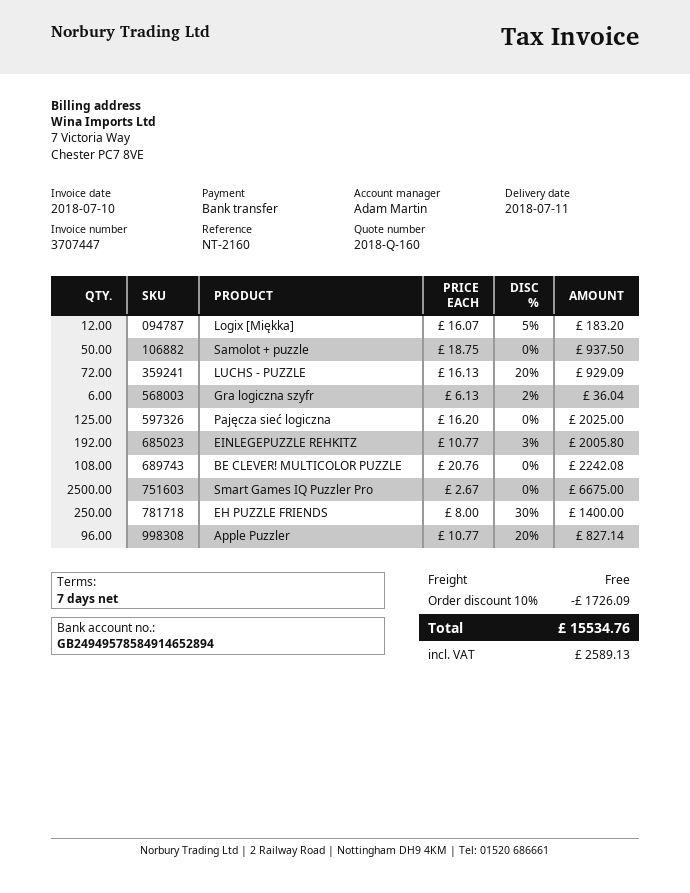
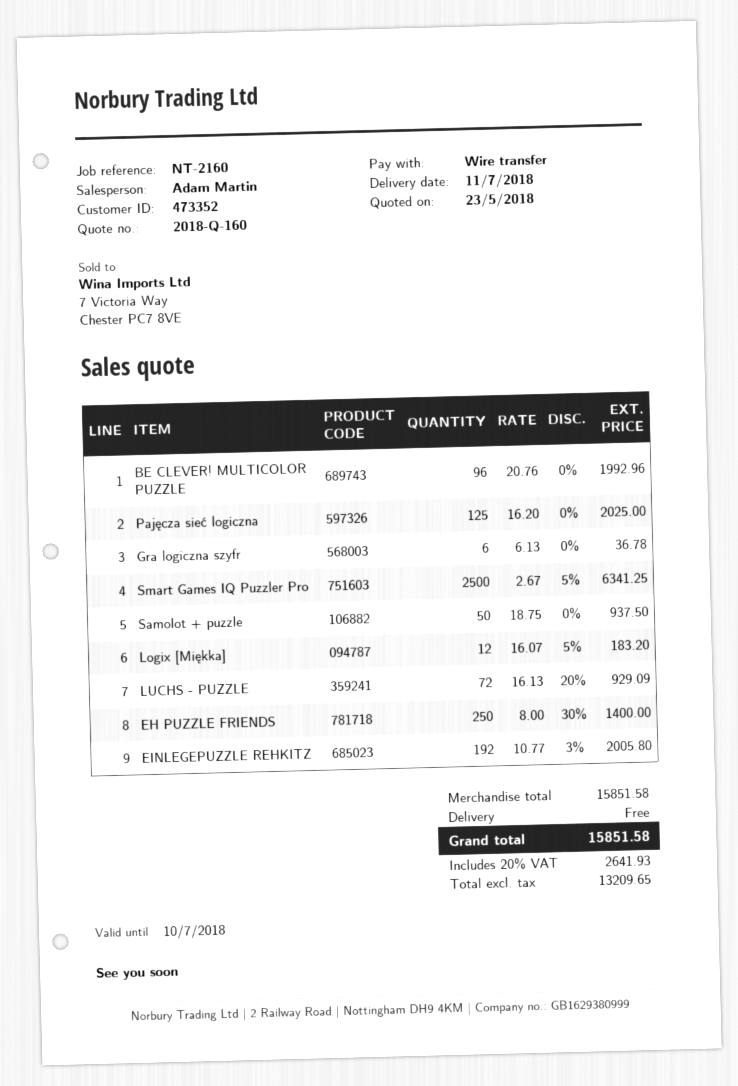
Gra logiczna szyfr: 6 x 6.13 - 2% = 36.04 -> 6 x 6.13 = 36.78
BE CLEVER! MULTICOLOR PUZZLE: 108 x 20.76 = 2242.08 -> 96 x 20.76 = 1992.96
Smart Games IQ Puzzler Pro: 2500 x 2.67 = 6675.00 -> 2500 x 2.67 - 5% = 6341.25
Apple Puzzler: 96 x 10.77 - 20% = 827.14 -> none
discount: 10% = 1726.09 -> none
tax: 2589.13 -> 2641.93
total: 15534.76 -> 15851.58

